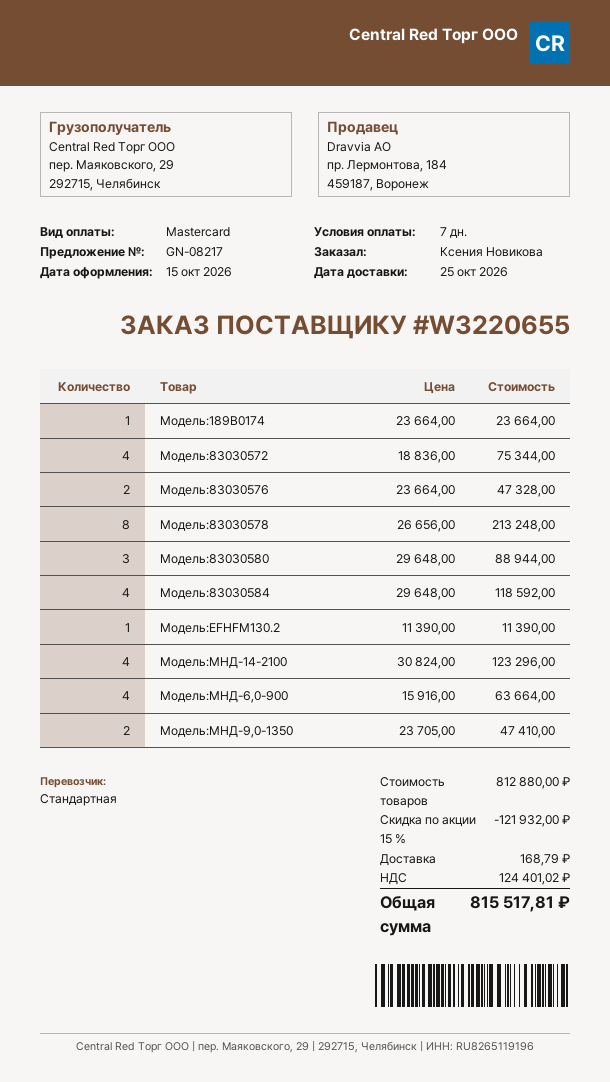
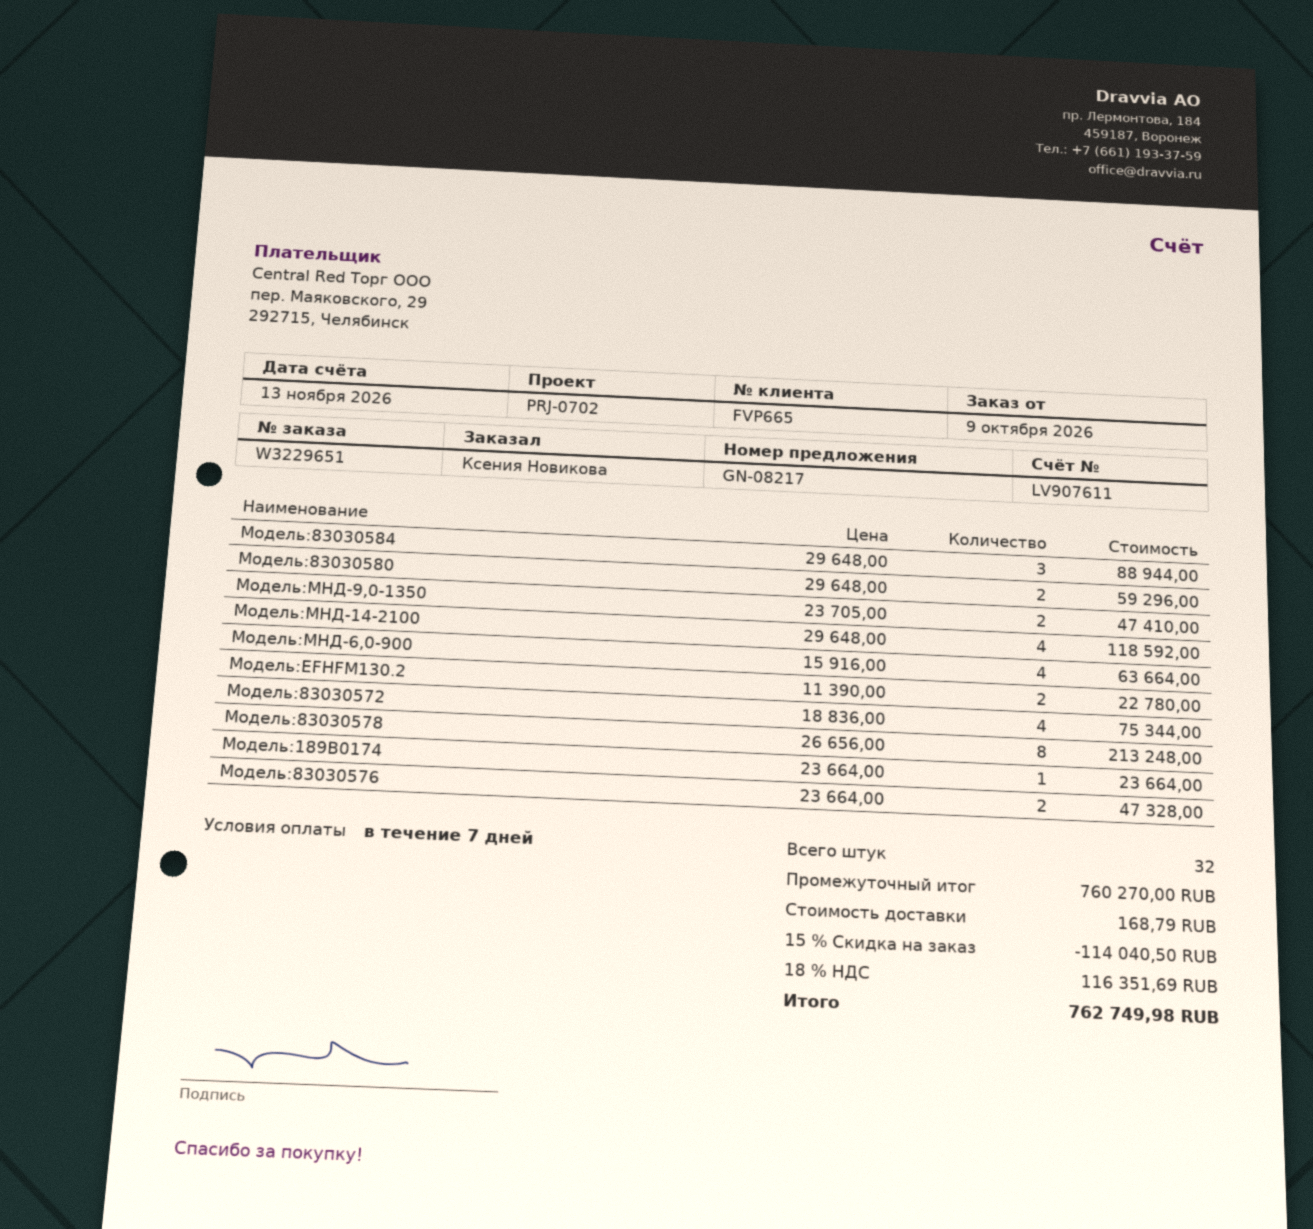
order number: W3220655 -> W3229651
order date: 2026-10-15 -> 2026-10-09
Модель:83030580: 3 x 29648.00 = 88944.00 -> 2 x 29648.00 = 59296.00
Модель:83030584: 4 x 29648.00 = 118592.00 -> 3 x 29648.00 = 88944.00
Модель:EFHFM130.2: 1 x 11390.00 = 11390.00 -> 2 x 11390.00 = 22780.00
Модель:МНД-14-2100: 4 x 30824.00 = 123296.00 -> 4 x 29648.00 = 118592.00
subtotal: 812880.00 -> 760270.00
discount: 15% = 121932.00 -> 15% = 114040.50
tax: 124401.02 -> 116351.69
total: 815517.81 -> 762749.98

